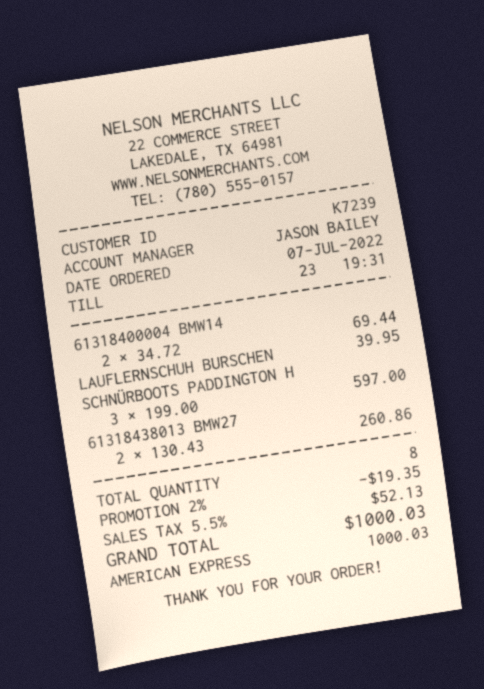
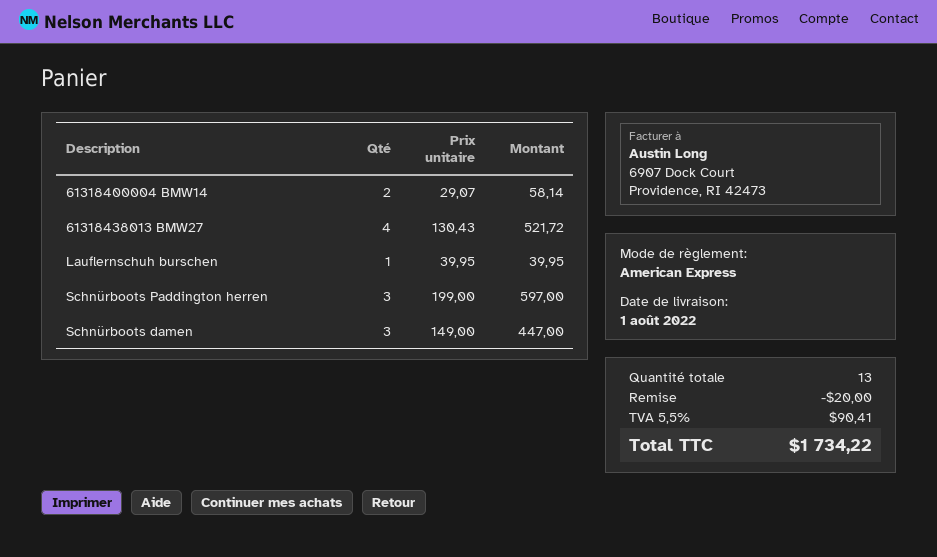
61318400004 BMW14: 2 x 34.72 = 69.44 -> 2 x 29.07 = 58.14
61318438013 BMW27: 2 x 130.43 = 260.86 -> 4 x 130.43 = 521.72
Schnürboots damen: none -> 3 x 149.00 = 447.00
total quantity: 8 -> 13
discount: 19.35 -> 20.00
tax: 5.5% = 52.13 -> 5.5% = 90.41
total: 1000.03 -> 1734.22

